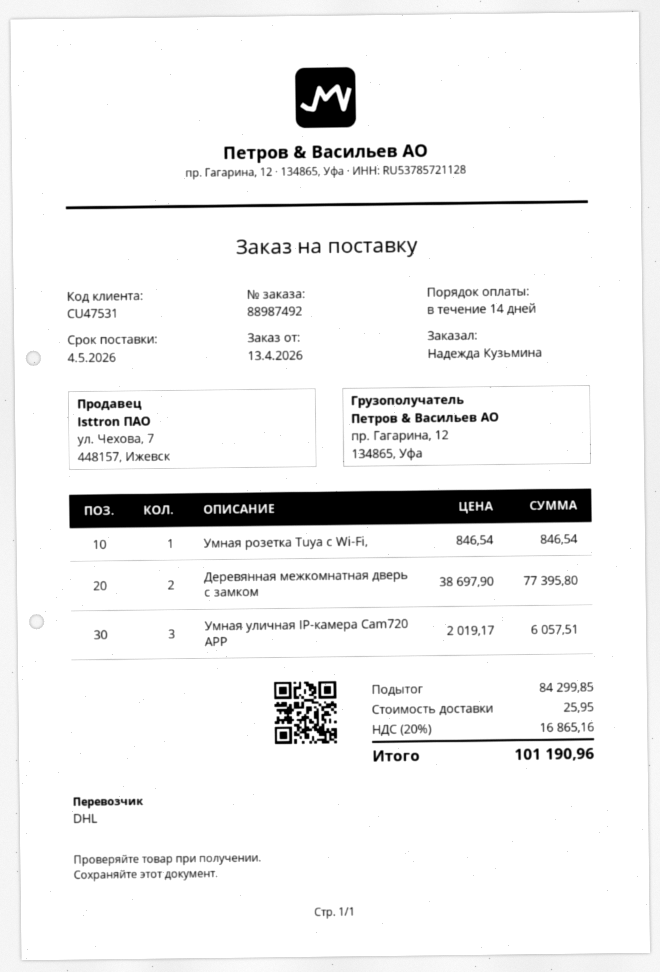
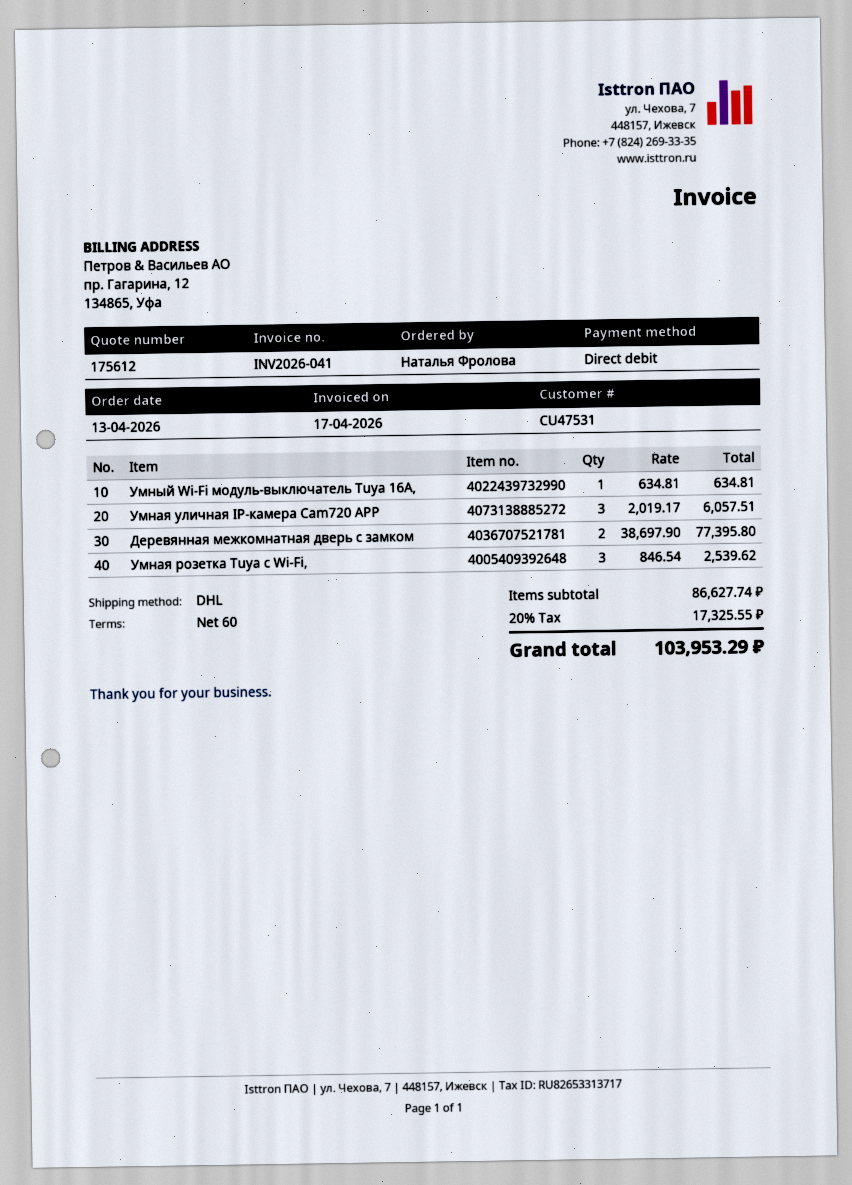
payment terms: 14 days -> 60 days
ordered by: Надежда Кузьмина -> Наталья Фролова
Умная розетка Tuya с Wi-Fi,: 1 x 846.54 = 846.54 -> 3 x 846.54 = 2539.62
Умный Wi-Fi модуль-выключатель Tuya 16А,: none -> 1 x 634.81 = 634.81
subtotal: 84299.85 -> 86627.74
shipping: 25.95 -> none
tax: 20% = 16865.16 -> 20% = 17325.55
total: 101190.96 -> 103953.29

